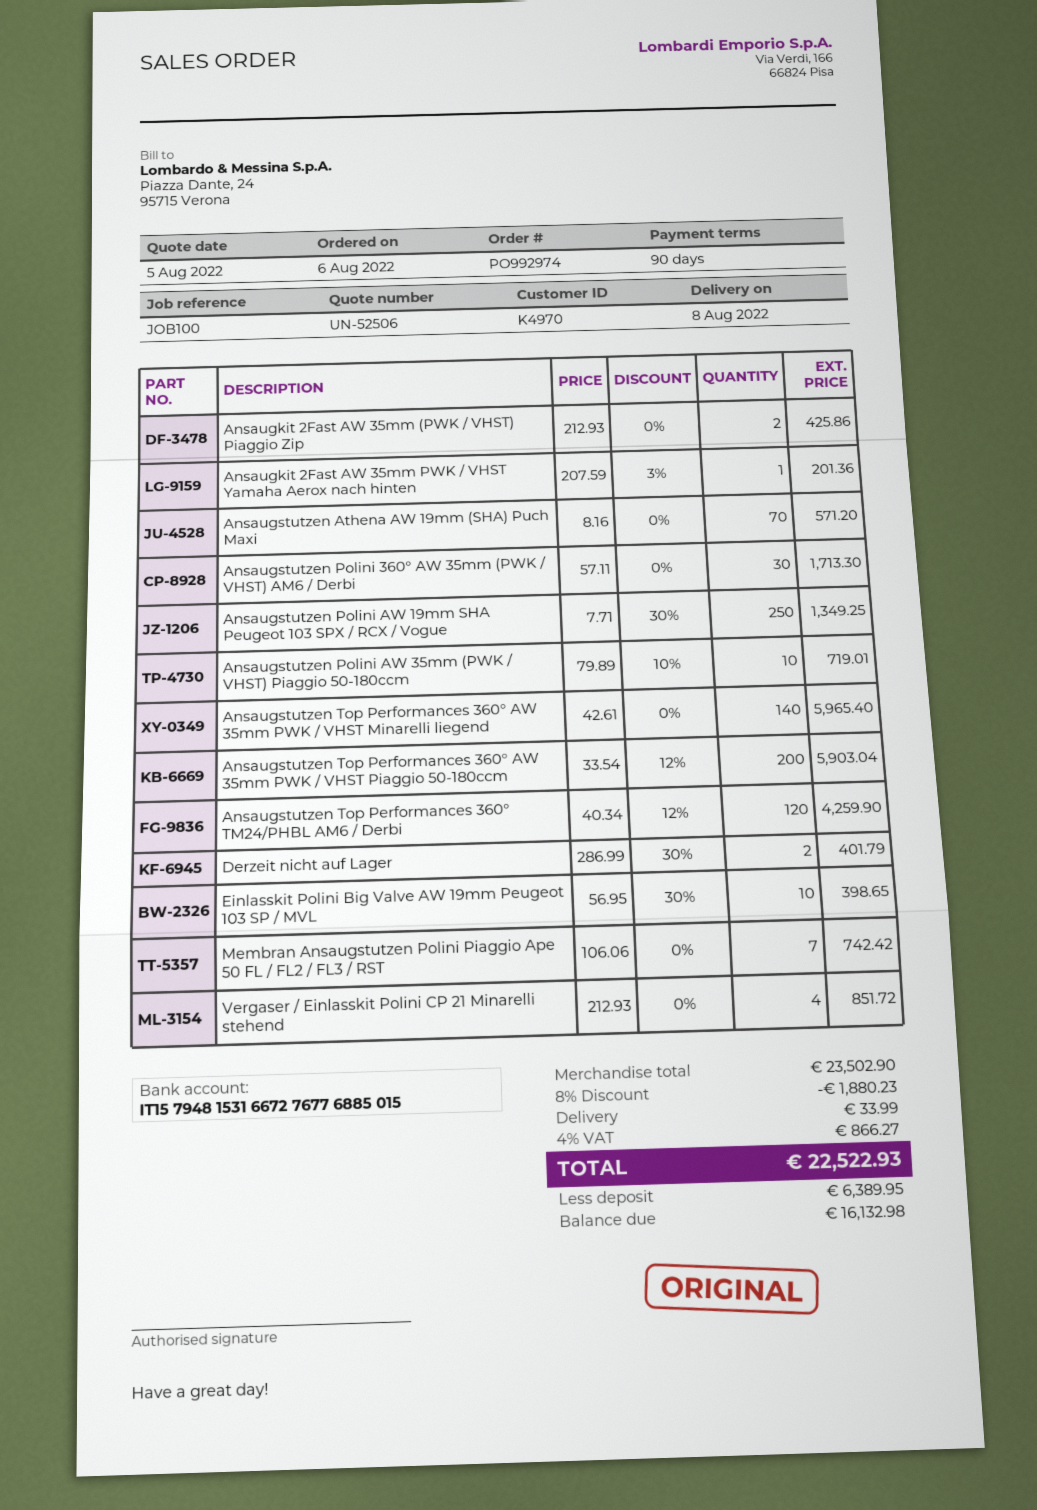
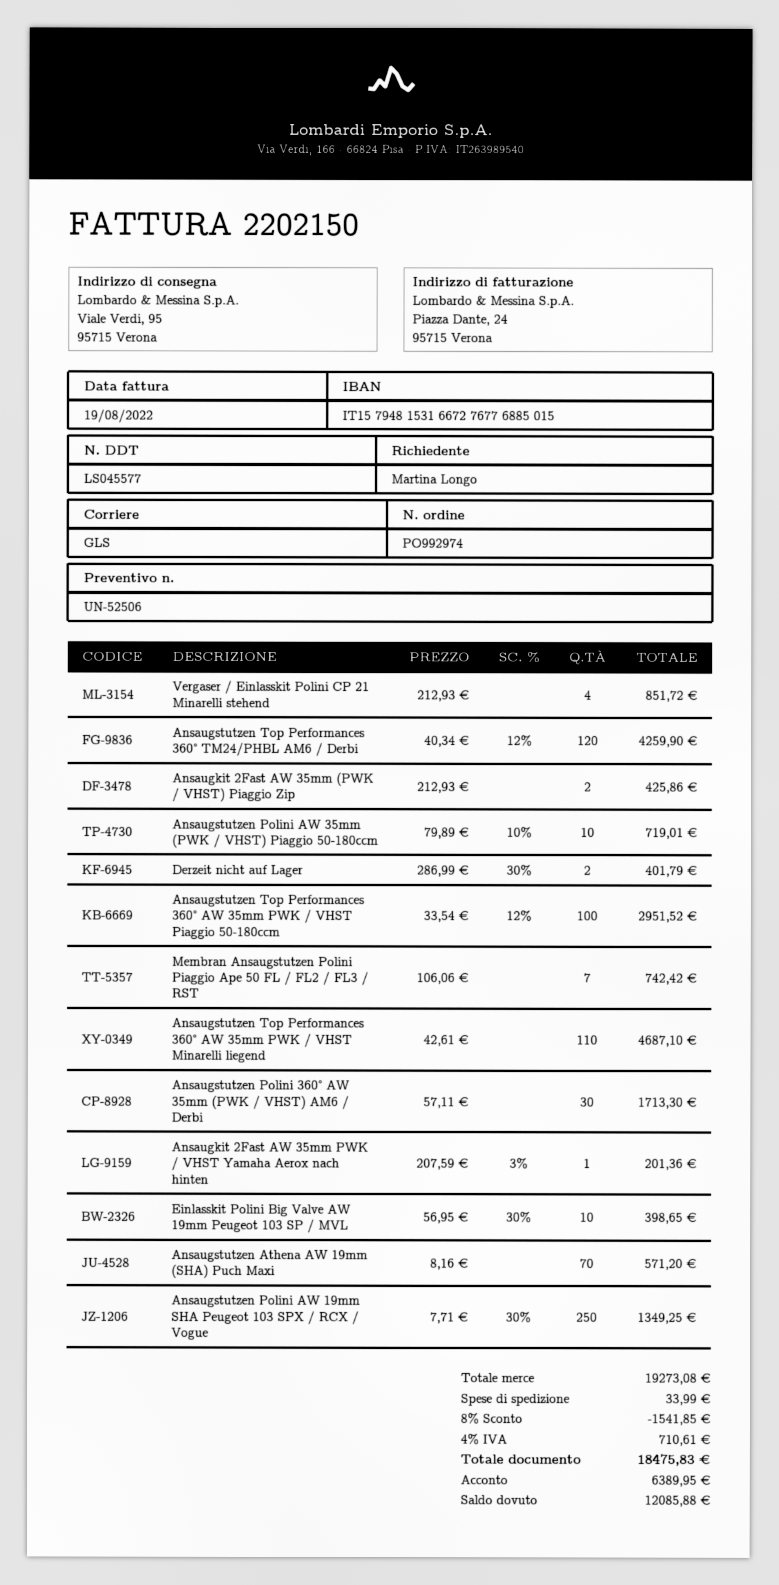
Ansaugstutzen Top Performances 360° AW 35mm PWK / VHST Minarelli liegend: 140 x 42.61 = 5965.40 -> 110 x 42.61 = 4687.10
Ansaugstutzen Top Performances 360° AW 35mm PWK / VHST Piaggio 50-180ccm: 200 x 33.54 - 12% = 5903.04 -> 100 x 33.54 - 12% = 2951.52
subtotal: 23502.90 -> 19273.08
discount: 8% = 1880.23 -> 8% = 1541.85
tax: 4% = 866.27 -> 4% = 710.61
total: 22522.93 -> 18475.83
balance: 16132.98 -> 12085.88

